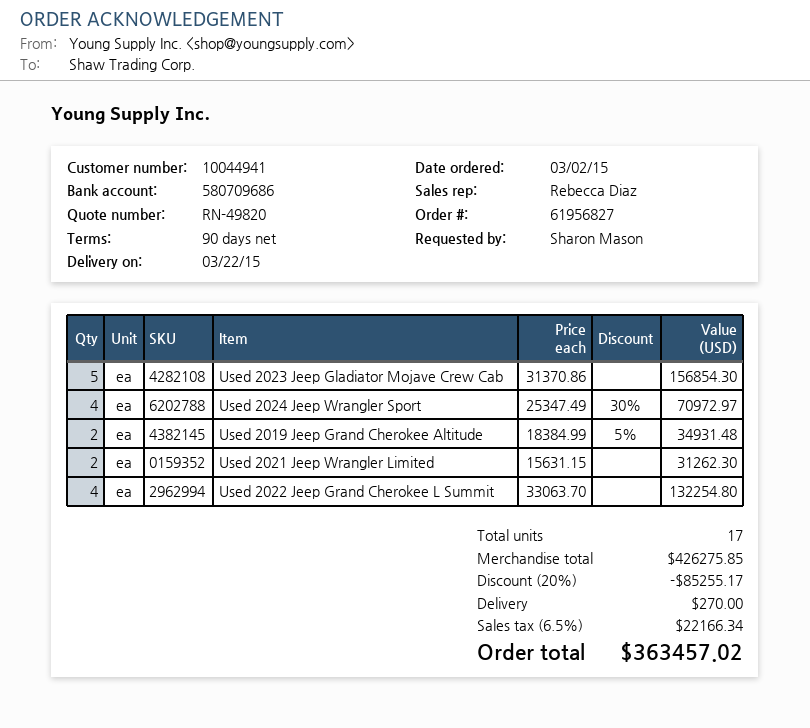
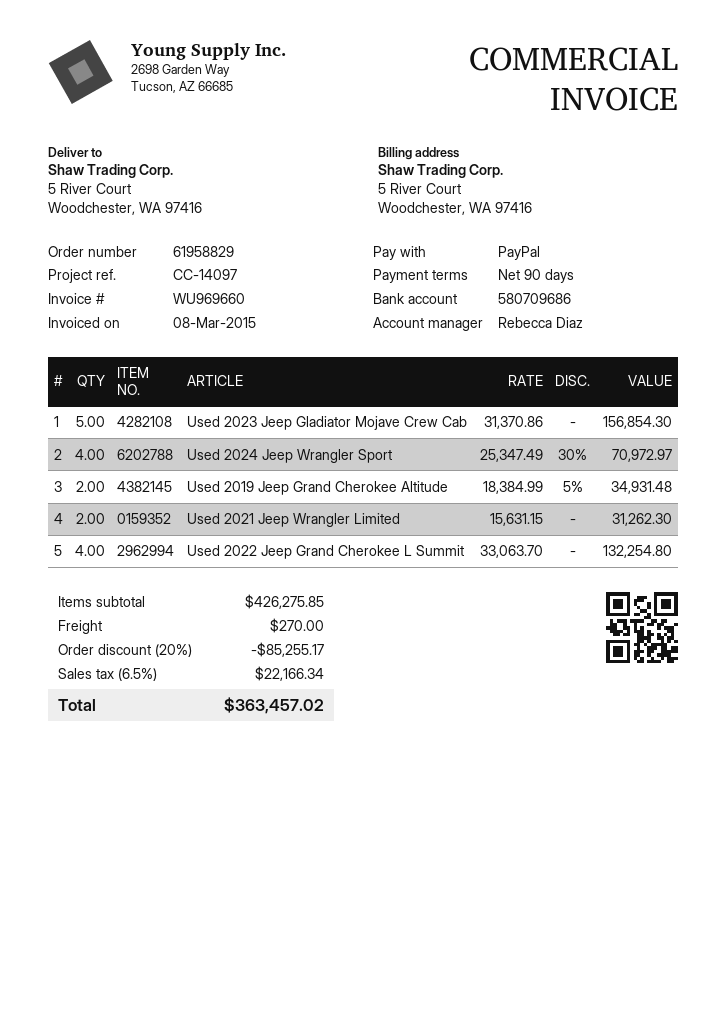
order number: 61956827 -> 61958829

